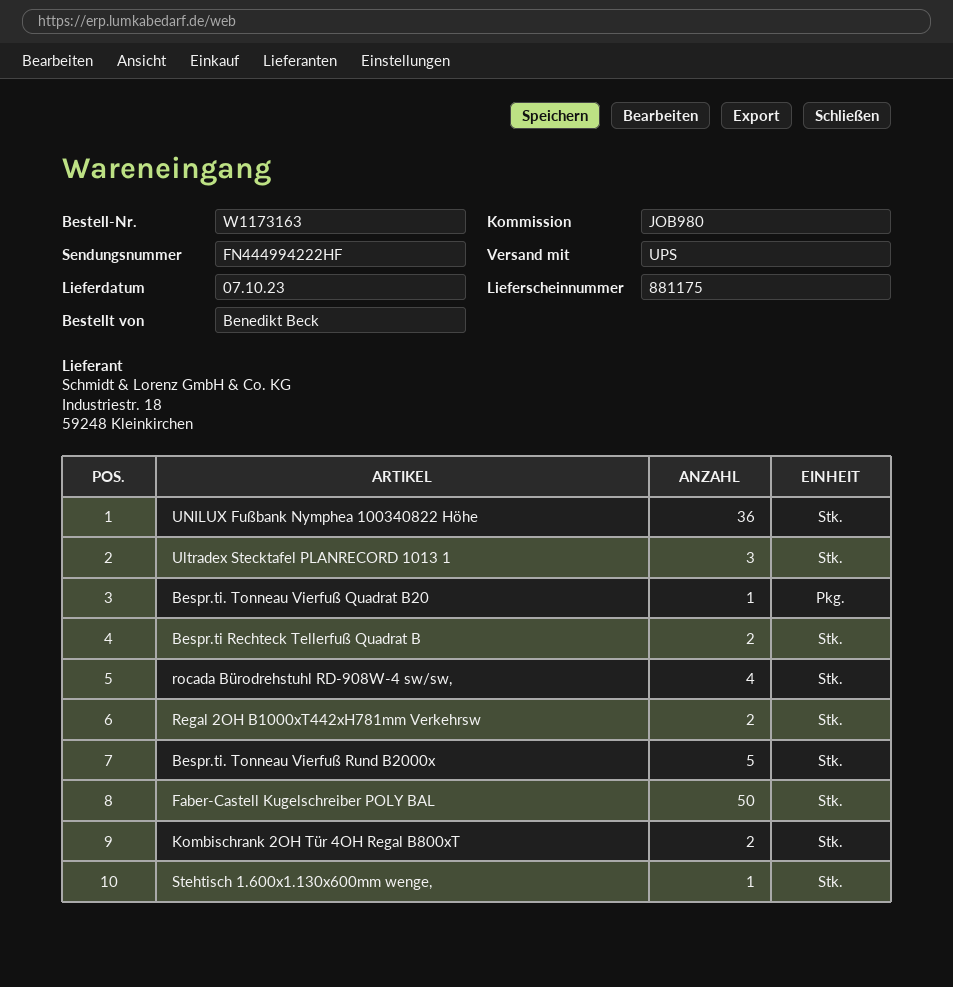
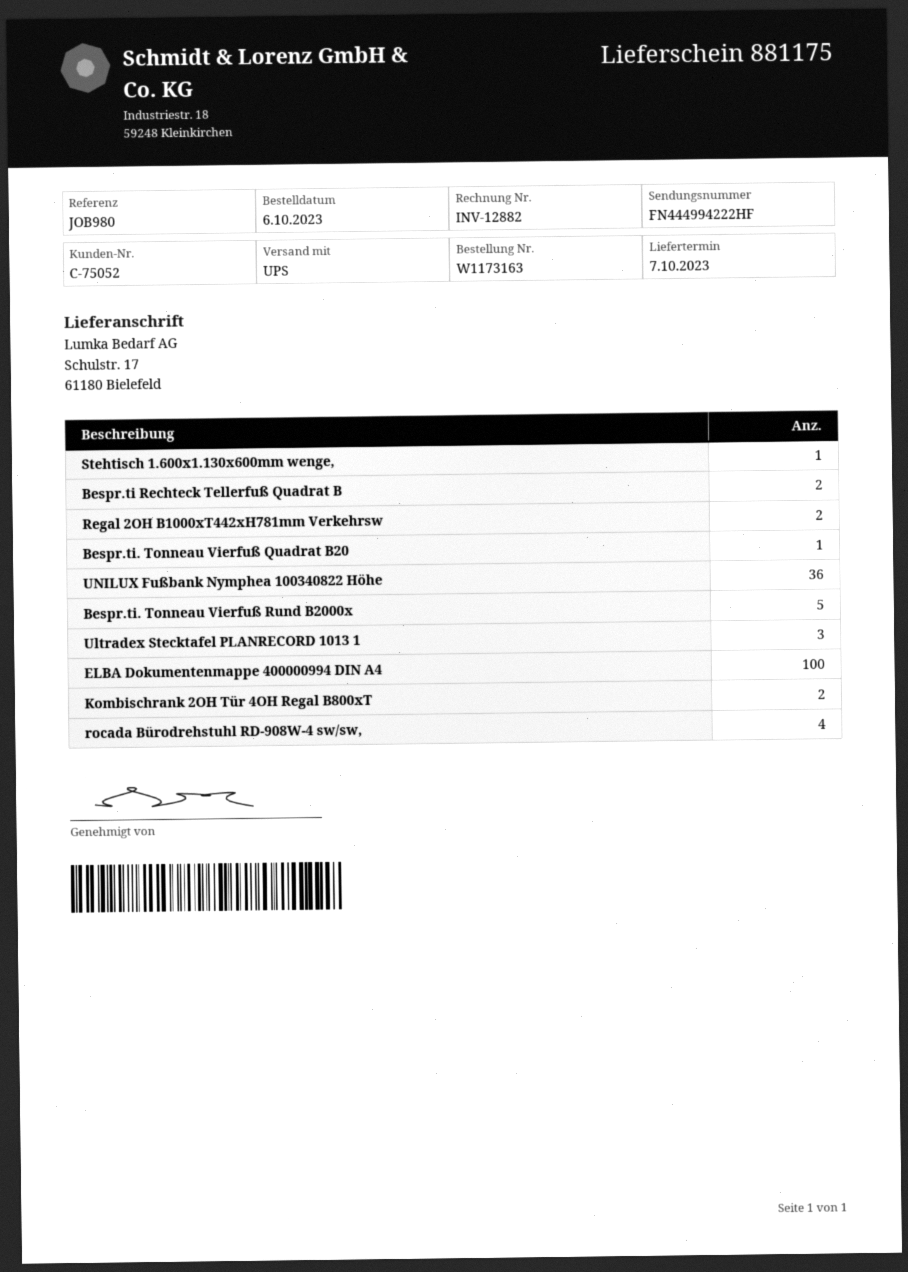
Faber-Castell Kugelschreiber POLY BAL: 50 -> none
ELBA Dokumentenmappe 400000994 DIN A4: none -> 100

